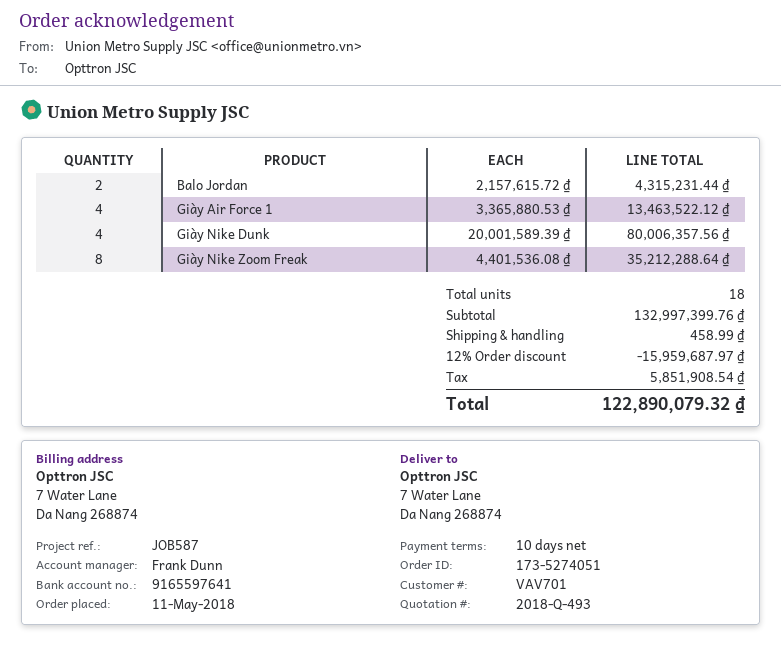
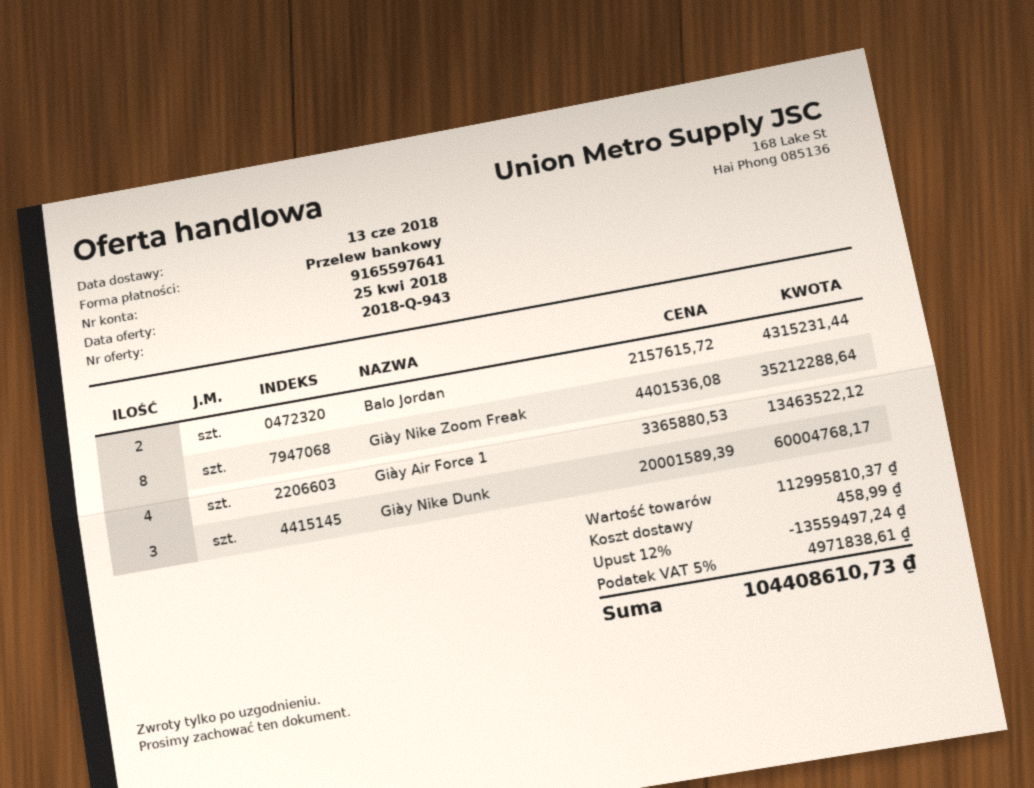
quote number: 2018-Q-493 -> 2018-Q-943
Giày Nike Dunk: 4 x 20001589.39 = 80006357.56 -> 3 x 20001589.39 = 60004768.17
subtotal: 132997399.76 -> 112995810.37
discount: 12% = 15959687.97 -> 12% = 13559497.24
tax: 5851908.54 -> 4971838.61
total: 122890079.32 -> 104408610.73

